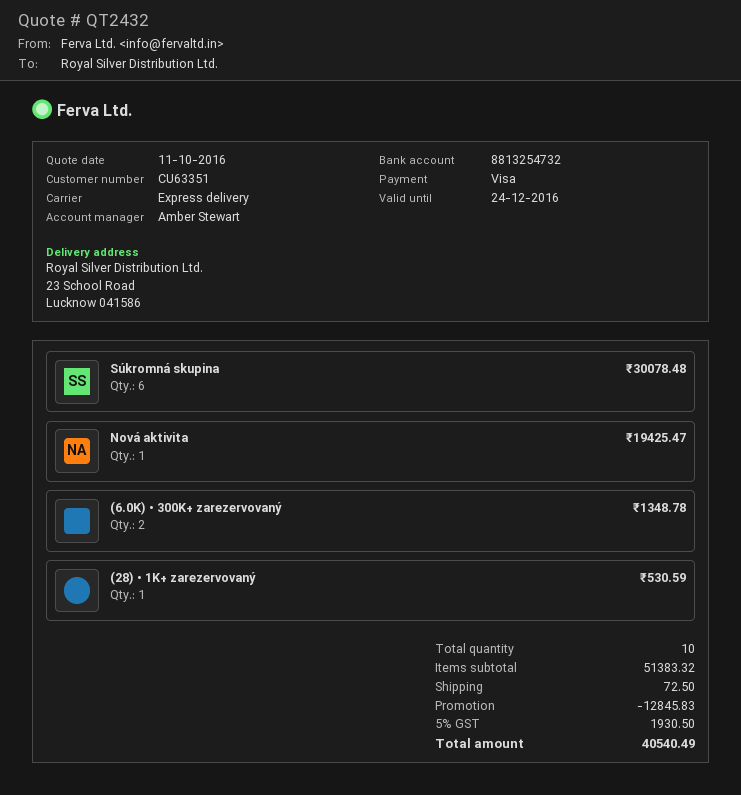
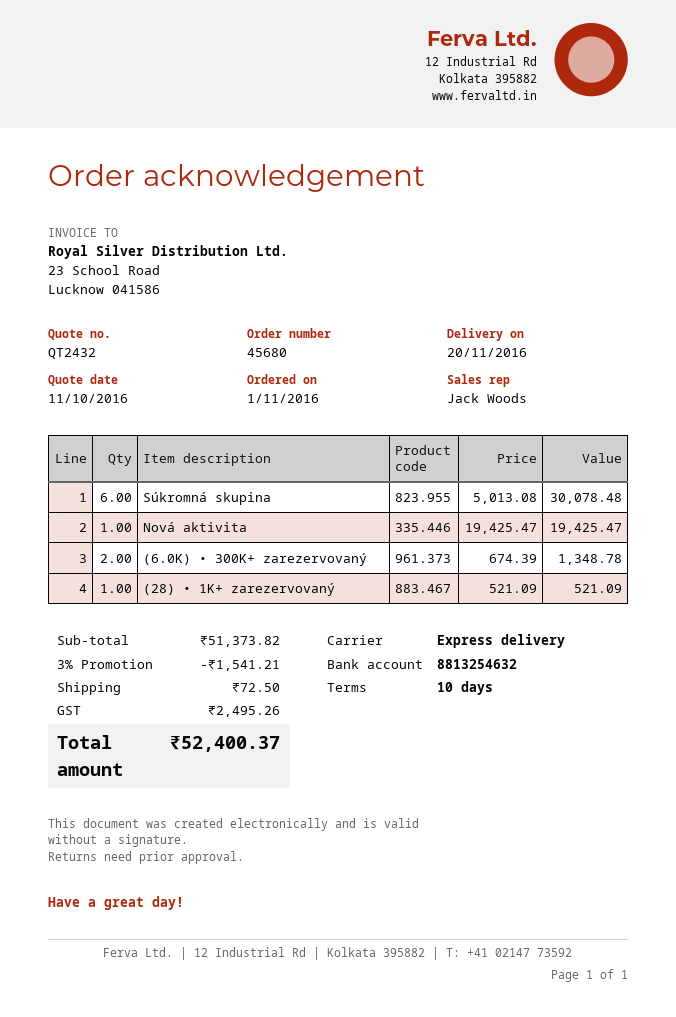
sales rep: Amber Stewart -> Jack Woods
bank account: 8813254732 -> 8813254632
(28) • 1K+ zarezervovaný: 1 for 530.59 -> 1 for 521.09
subtotal: 51383.32 -> 51373.82
discount: 12845.83 -> 1541.21
tax: 1930.50 -> 2495.26
total: 40540.49 -> 52400.37

